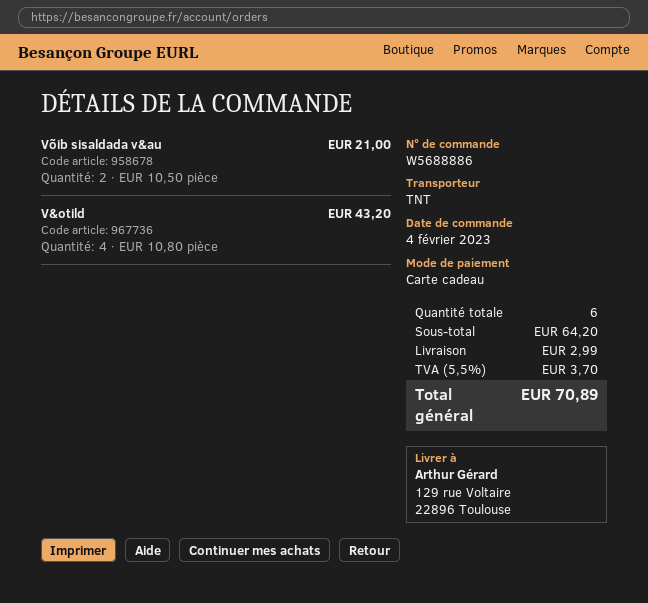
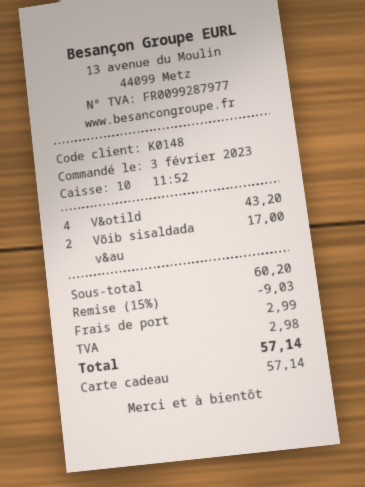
order date: 2023-02-04 -> 2023-02-03
Võib sisaldada v&au: 2 for 21.00 -> 2 for 17.00
subtotal: 64.20 -> 60.20
discount: none -> 15% = 9.03
tax: 3.70 -> 2.98
total: 70.89 -> 57.14

